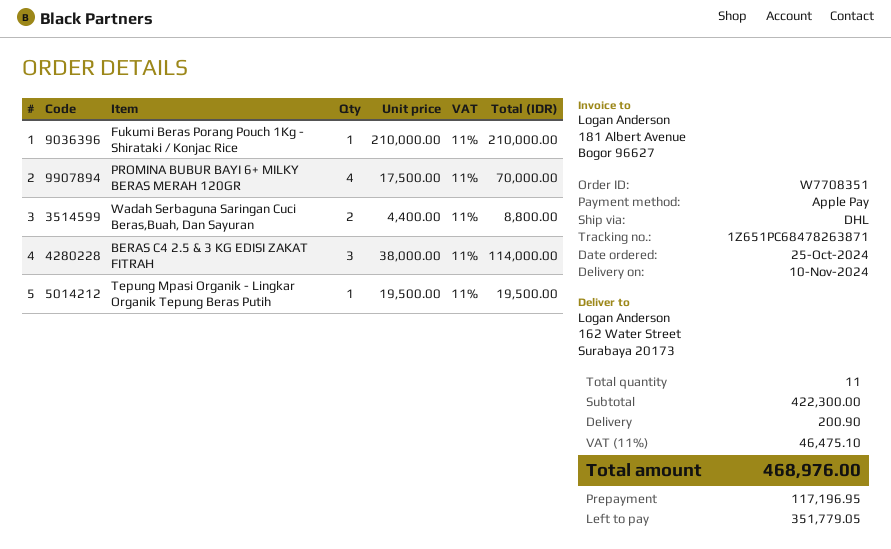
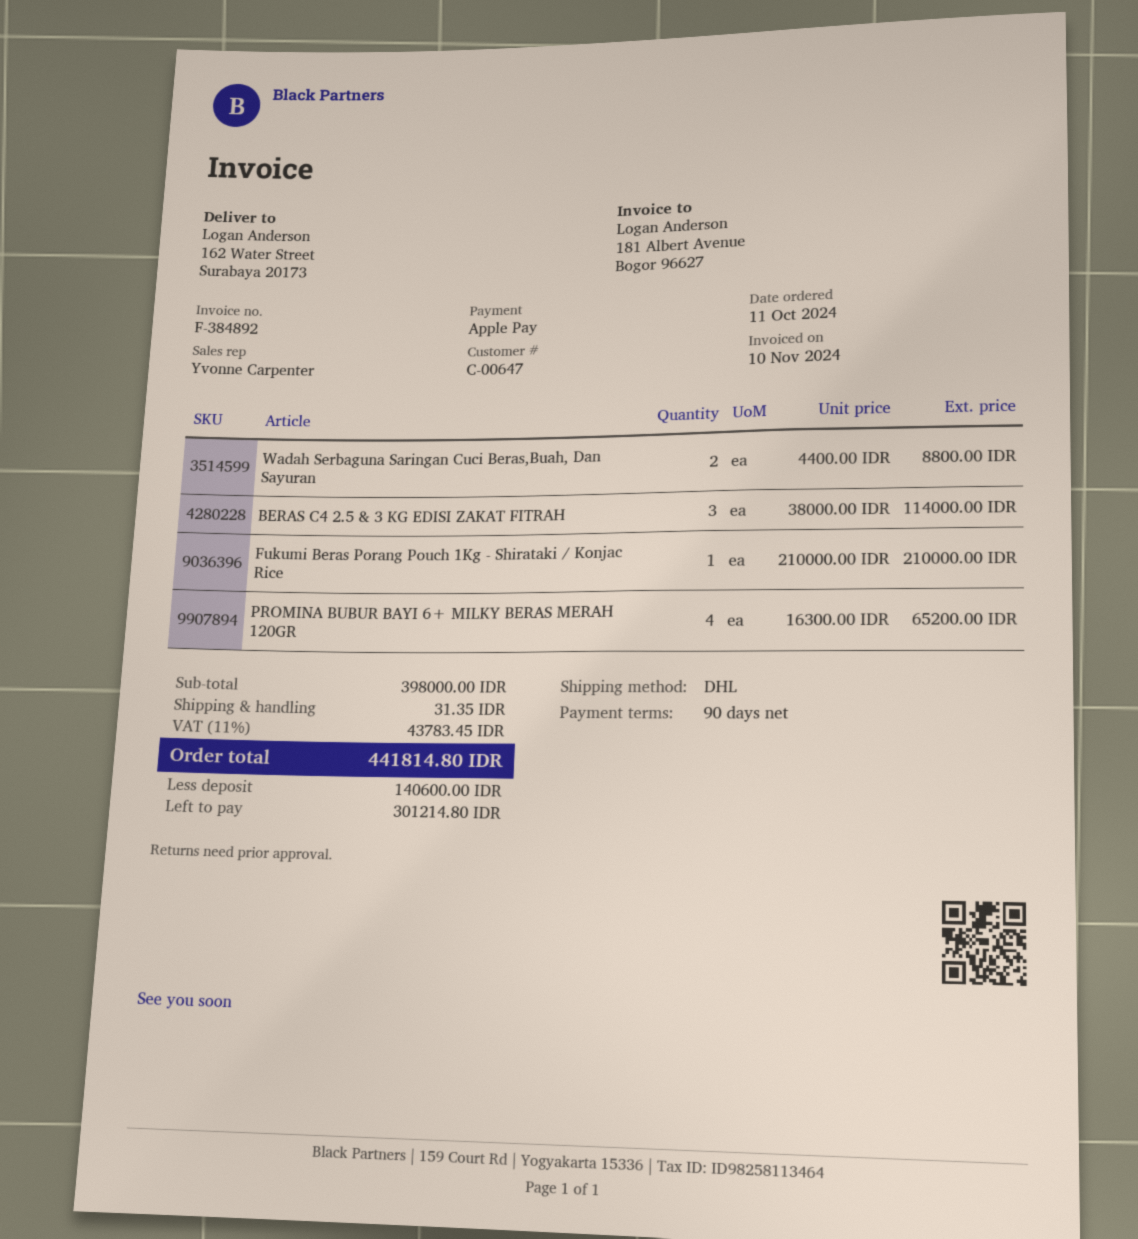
order date: 2024-10-25 -> 2024-10-11
PROMINA BUBUR BAYI 6+ MILKY BERAS MERAH 120GR: 4 x 17500.00 = 70000.00 -> 4 x 16300.00 = 65200.00
Tepung Mpasi Organik - Lingkar Organik Tepung Beras Putih: 1 x 19500.00 = 19500.00 -> none
subtotal: 422300.00 -> 398000.00
shipping: 200.90 -> 31.35
tax: 11% = 46475.10 -> 11% = 43783.45
total: 468976.00 -> 441814.80
deposit: 117196.95 -> 140600.00
balance: 351779.05 -> 301214.80

